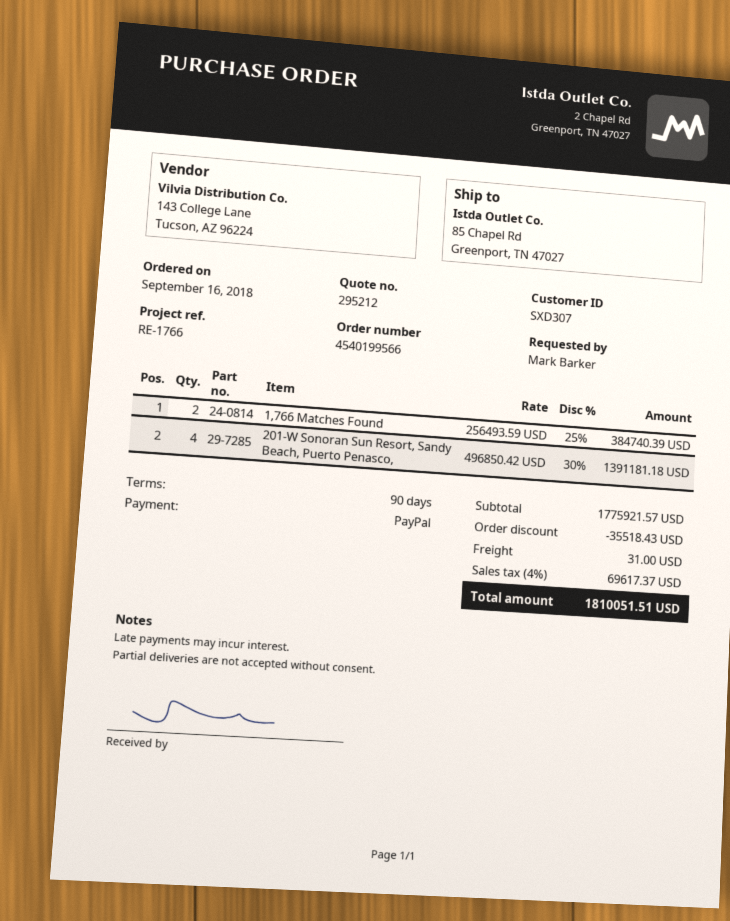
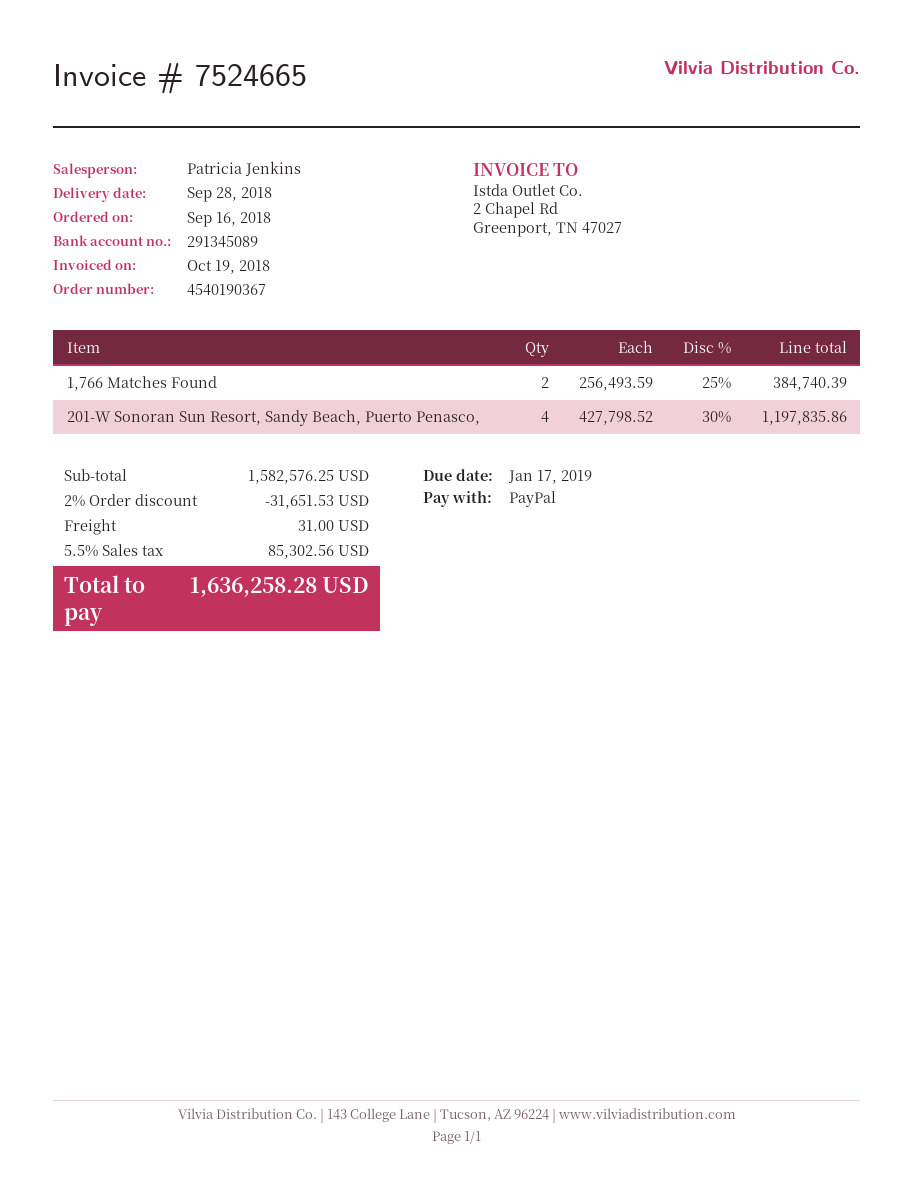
order number: 4540199566 -> 4540190367
201-W Sonoran Sun Resort, Sandy Beach, Puerto Penasco,: 4 x 496850.42 - 30% = 1391181.18 -> 4 x 427798.52 - 30% = 1197835.86
subtotal: 1775921.57 -> 1582576.25
discount: 35518.43 -> 31651.53
tax: 4% = 69617.37 -> 5.5% = 85302.56
total: 1810051.51 -> 1636258.28

